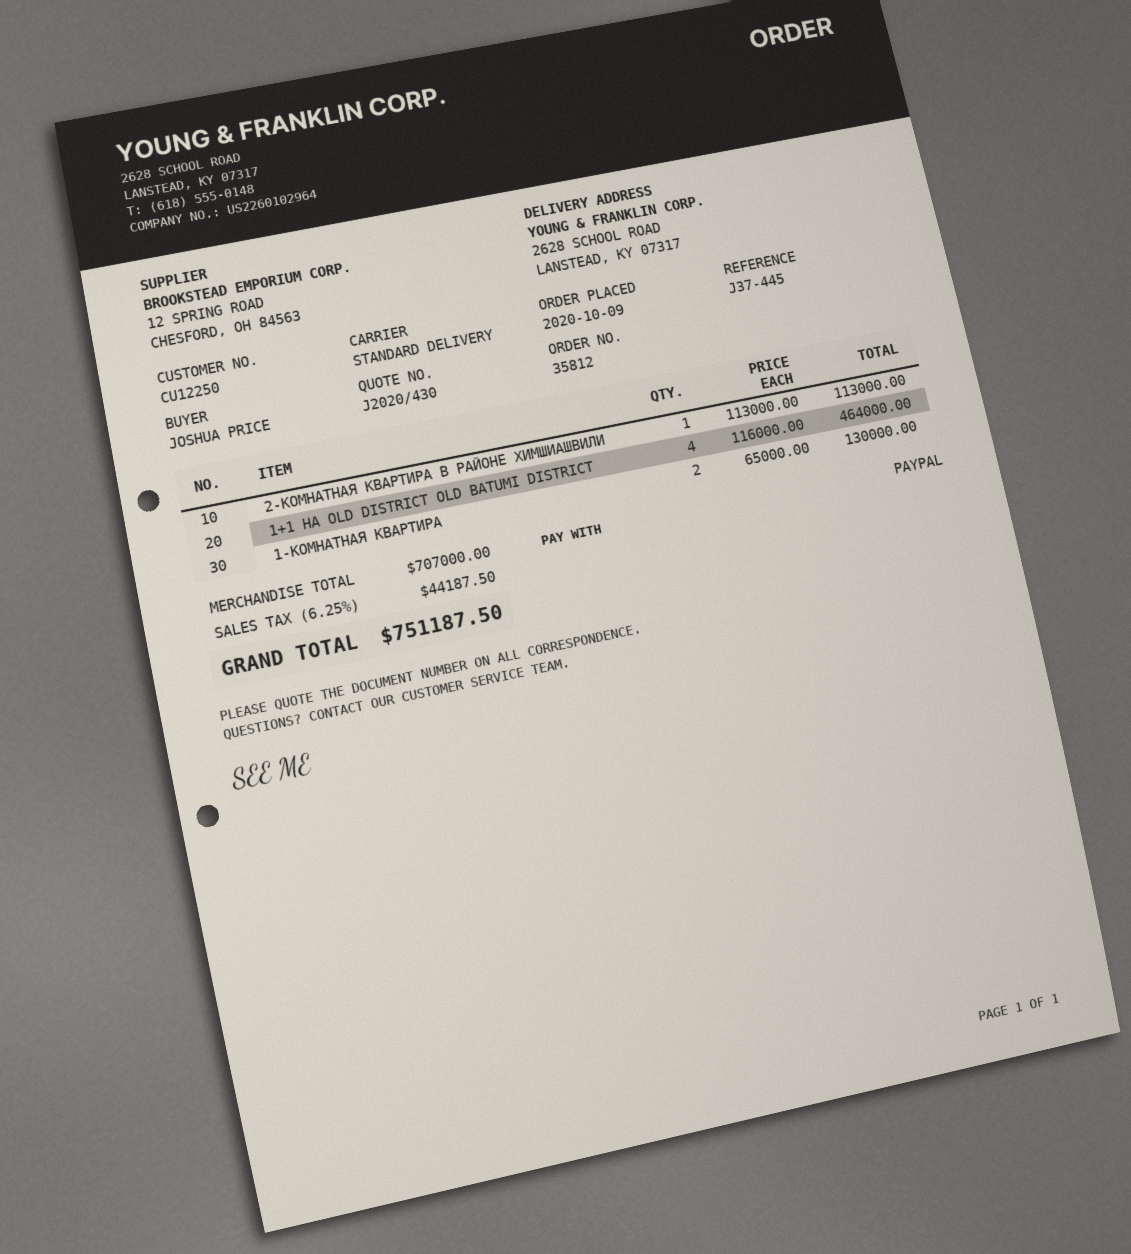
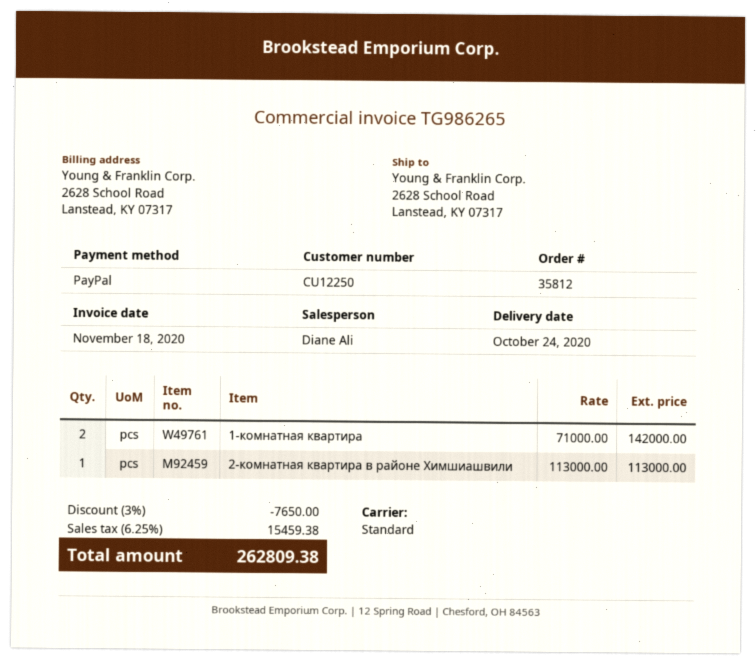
1+1 НА OLD DISTRICT OLD BATUMI DISTRICT: 4 x 116000.00 = 464000.00 -> none
1-КОМНАТНАЯ КВАРТИРА: 2 x 65000.00 = 130000.00 -> 2 x 71000.00 = 142000.00
discount: none -> 3% = 7650.00
tax: 6.25% = 44187.50 -> 6.25% = 15459.38
total: 751187.50 -> 262809.38

